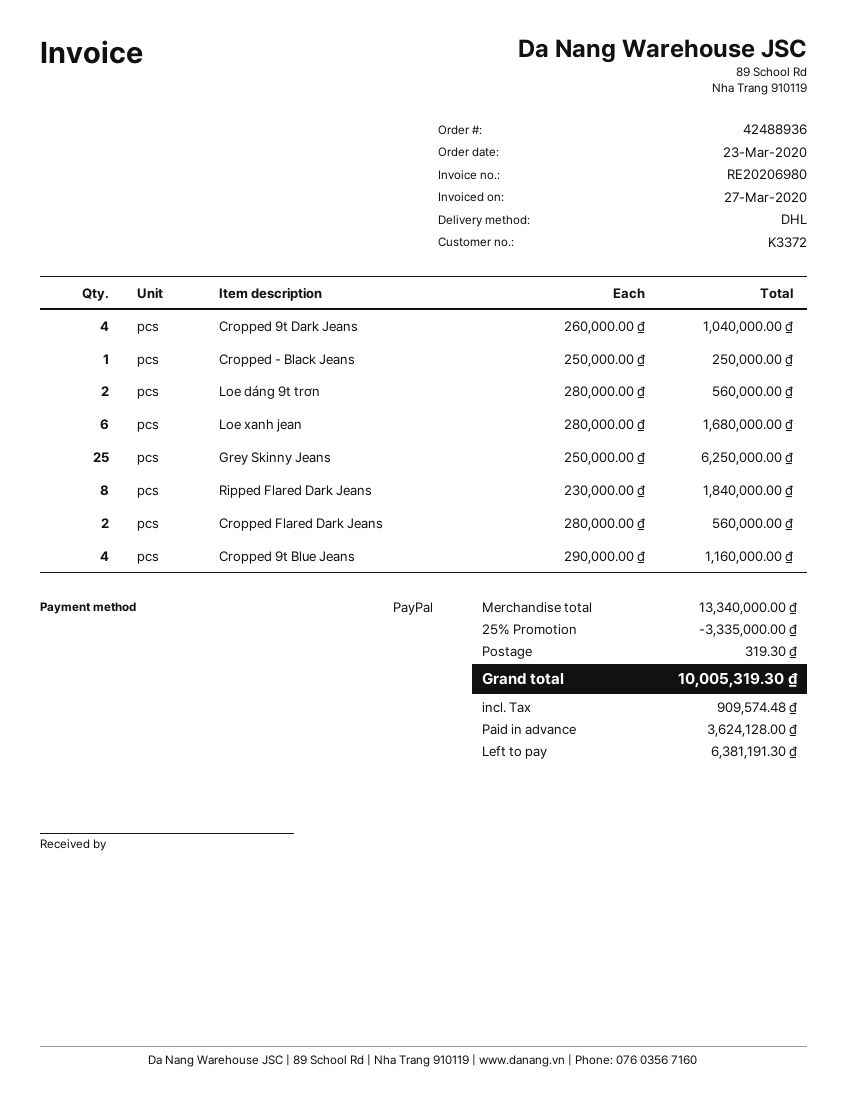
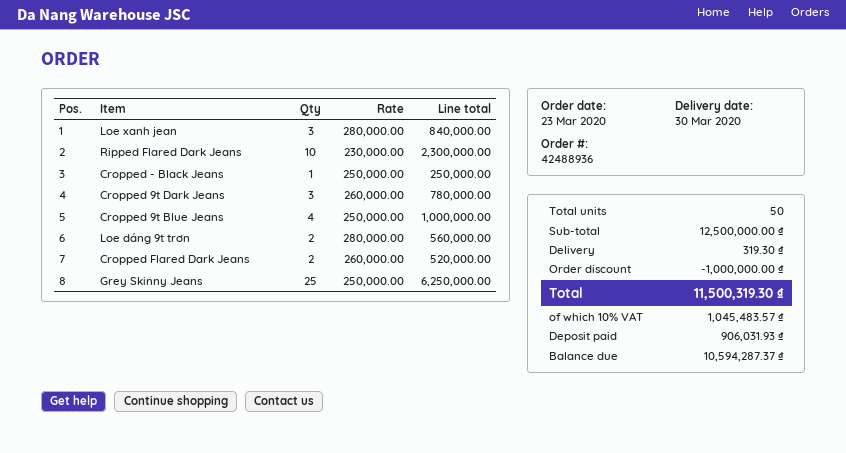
Cropped 9t Dark Jeans: 4 x 260000.00 = 1040000.00 -> 3 x 260000.00 = 780000.00
Loe xanh jean: 6 x 280000.00 = 1680000.00 -> 3 x 280000.00 = 840000.00
Ripped Flared Dark Jeans: 8 x 230000.00 = 1840000.00 -> 10 x 230000.00 = 2300000.00
Cropped Flared Dark Jeans: 2 x 280000.00 = 560000.00 -> 2 x 260000.00 = 520000.00
Cropped 9t Blue Jeans: 4 x 290000.00 = 1160000.00 -> 4 x 250000.00 = 1000000.00
subtotal: 13340000.00 -> 12500000.00
discount: 3335000.00 -> 1000000.00
tax: 909574.48 -> 1045483.57
total: 10005319.30 -> 11500319.30
deposit: 3624128.00 -> 906031.93
balance: 6381191.30 -> 10594287.37

